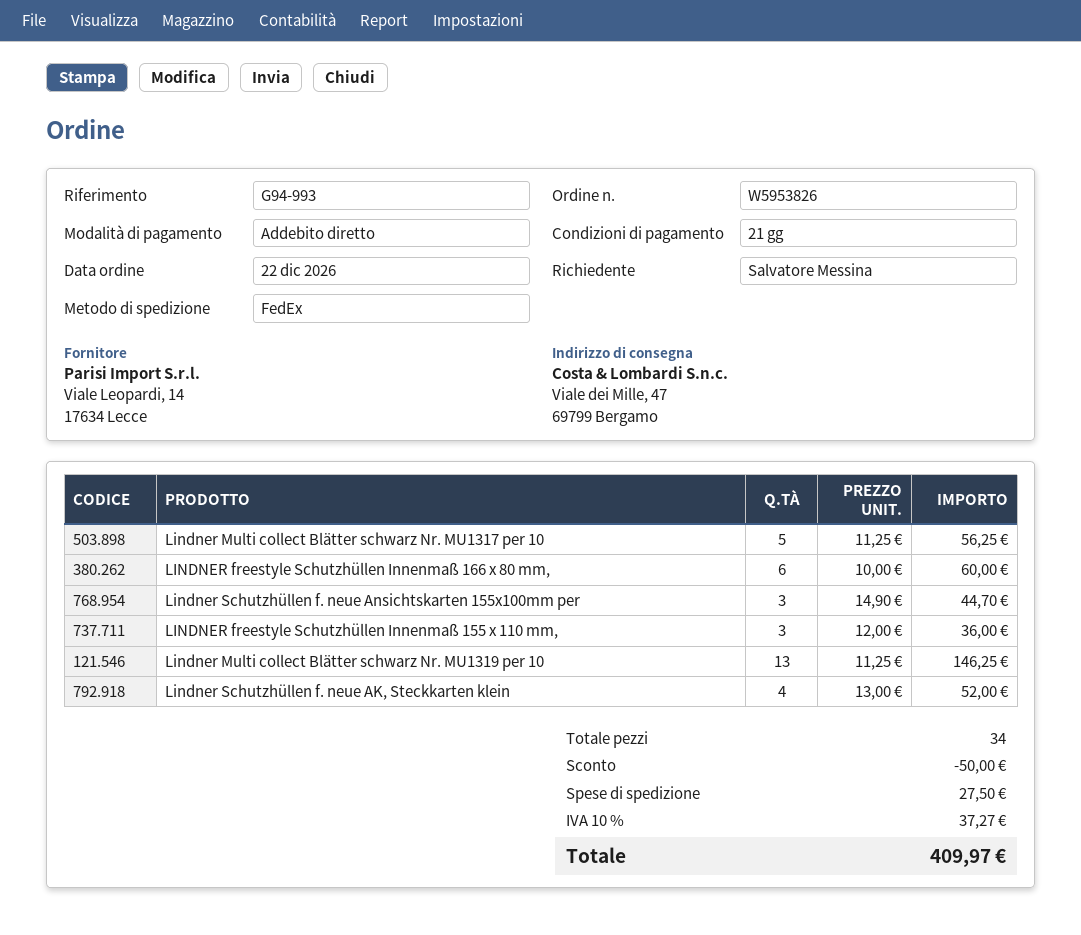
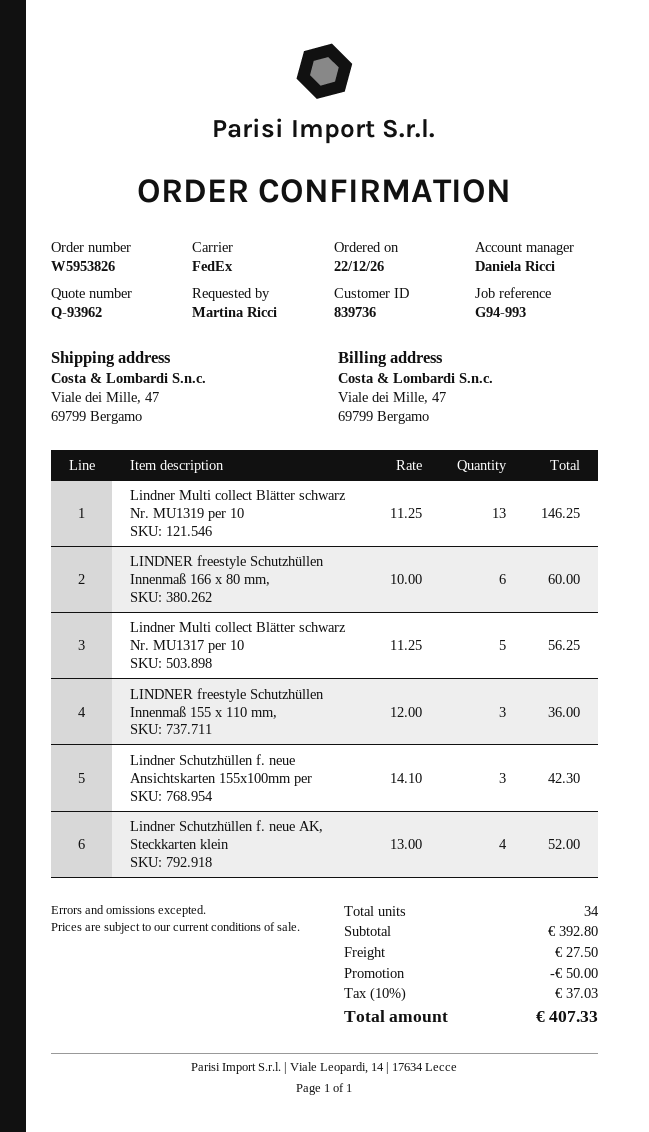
ordered by: Salvatore Messina -> Martina Ricci
Lindner Schutzhüllen f. neue Ansichtskarten 155x100mm per: 3 x 14.90 = 44.70 -> 3 x 14.10 = 42.30
tax: 10% = 37.27 -> 10% = 37.03
total: 409.97 -> 407.33

